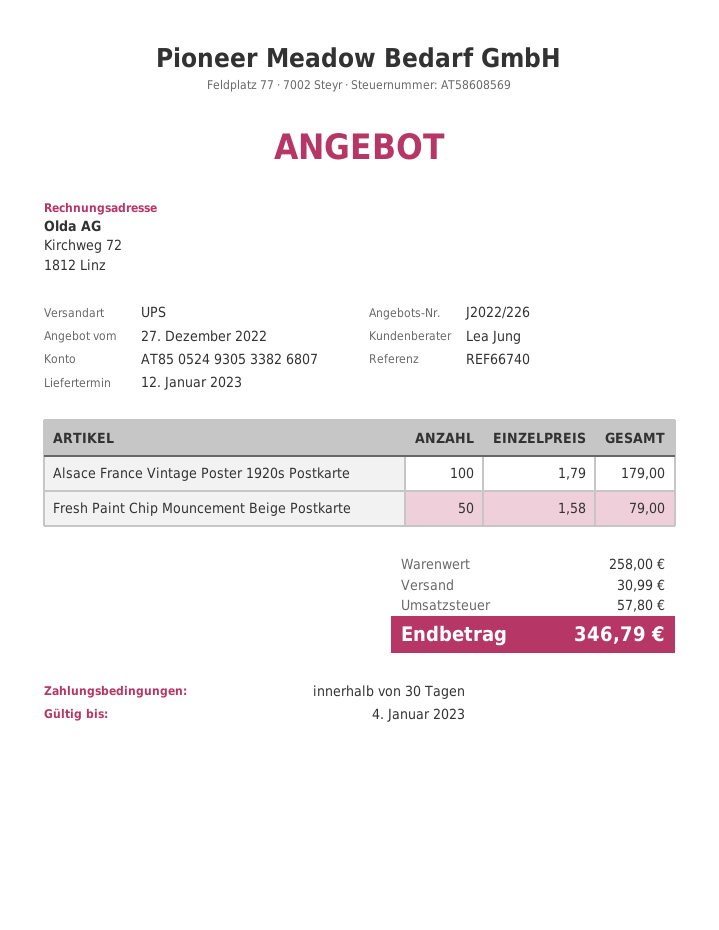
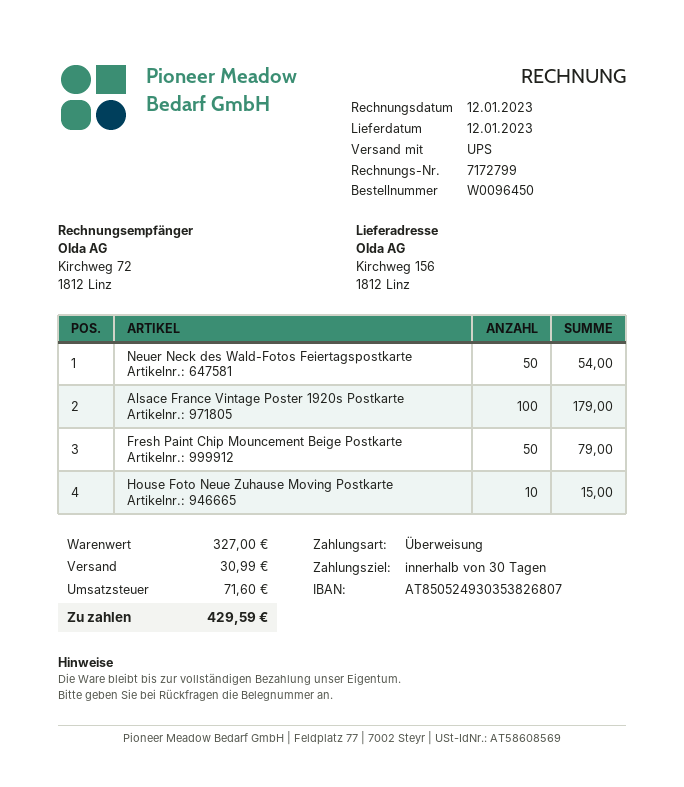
bank account: AT850524930533826807 -> AT850524930353826807
Neuer Neck des Wald-Fotos Feiertagspostkarte: none -> 50 for 54.00
House Foto Neue Zuhause Moving Postkarte: none -> 10 for 15.00
subtotal: 258.00 -> 327.00
tax: 57.80 -> 71.60
total: 346.79 -> 429.59

